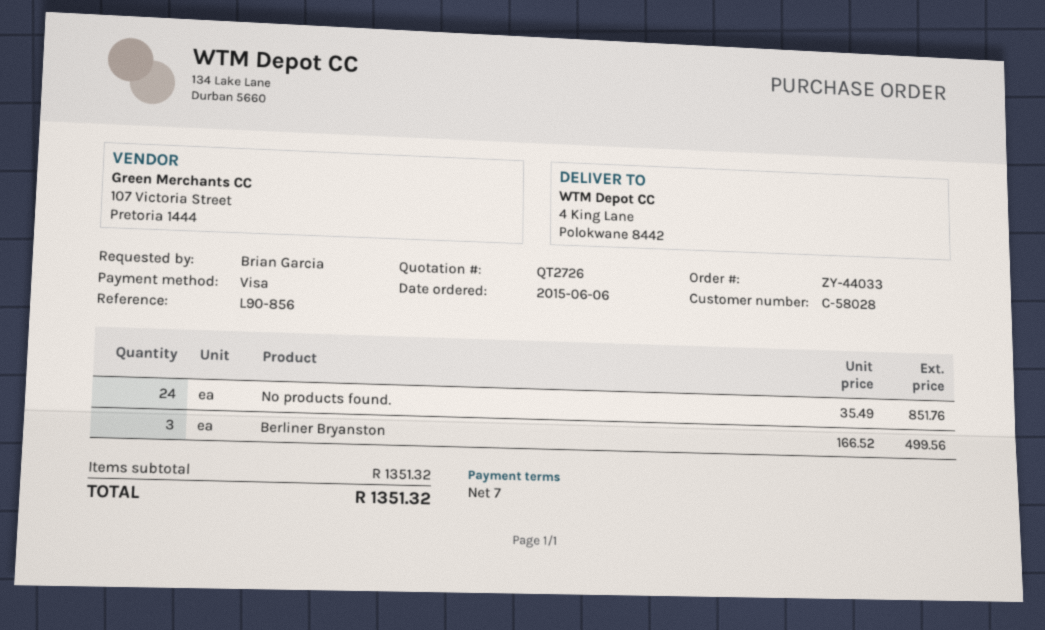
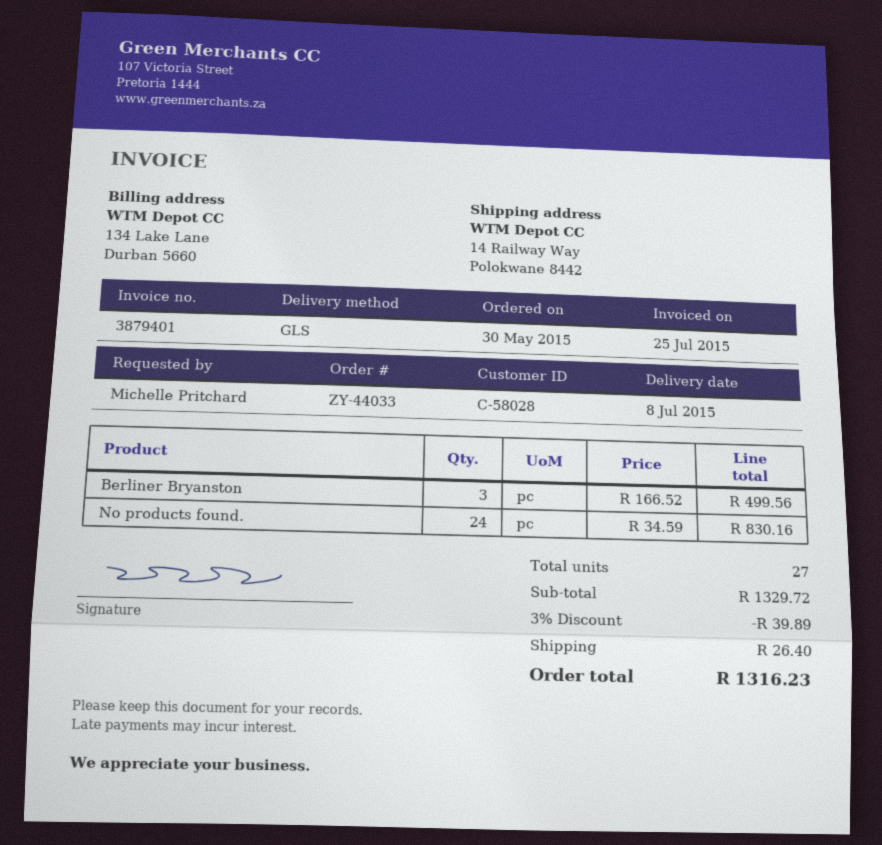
order date: 2015-06-06 -> 2015-05-30
ordered by: Brian Garcia -> Michelle Pritchard
ship to: 4 King Lane, Polokwane 8442 -> 14 Railway Way, Polokwane 8442
No products found.: 24 x 35.49 = 851.76 -> 24 x 34.59 = 830.16
subtotal: 1351.32 -> 1329.72
discount: none -> 3% = 39.89
shipping: none -> 26.40
total: 1351.32 -> 1316.23

